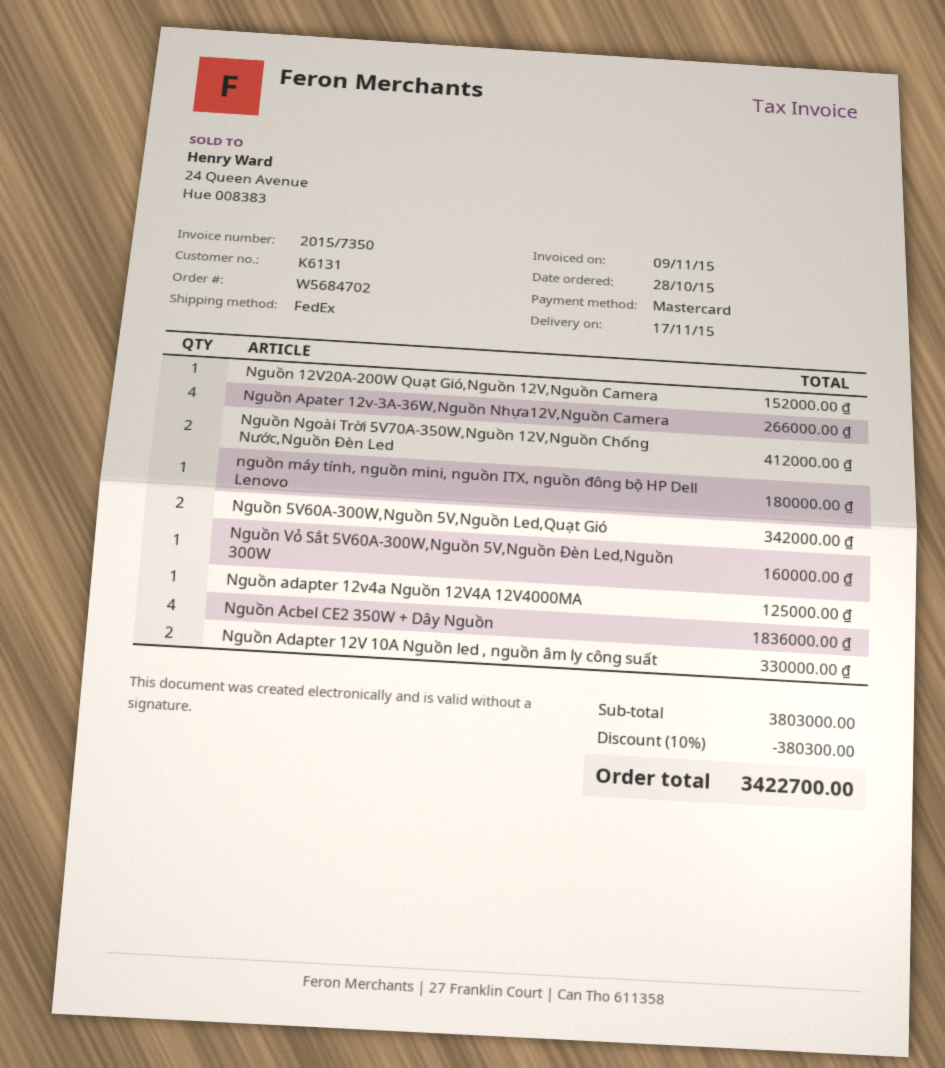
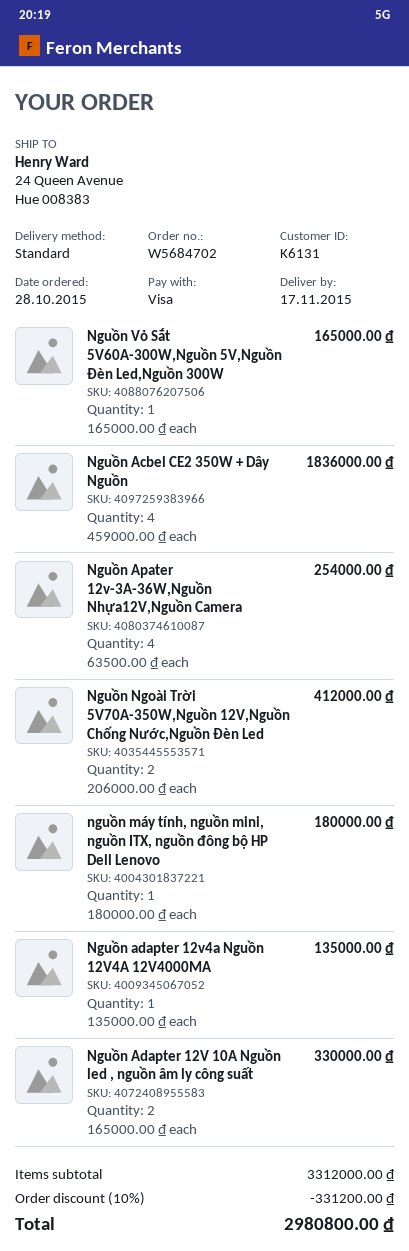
payment method: Mastercard -> Visa
shipping method: FedEx -> standard
Nguồn 12V20A-200W Quạt Gió,Nguồn 12V,Nguồn Camera: 1 for 152000.00 -> none
Nguồn Apater 12v-3A-36W,Nguồn Nhựa12V,Nguồn Camera: 4 for 266000.00 -> 4 for 254000.00
Nguồn 5V60A-300W,Nguồn 5V,Nguồn Led,Quạt Gió: 2 for 342000.00 -> none
Nguồn Vỏ Sắt 5V60A-300W,Nguồn 5V,Nguồn Đèn Led,Nguồn 300W: 1 for 160000.00 -> 1 for 165000.00
Nguồn adapter 12v4a Nguồn 12V4A 12V4000MA: 1 for 125000.00 -> 1 for 135000.00
subtotal: 3803000.00 -> 3312000.00
discount: 10% = 380300.00 -> 10% = 331200.00
total: 3422700.00 -> 2980800.00

